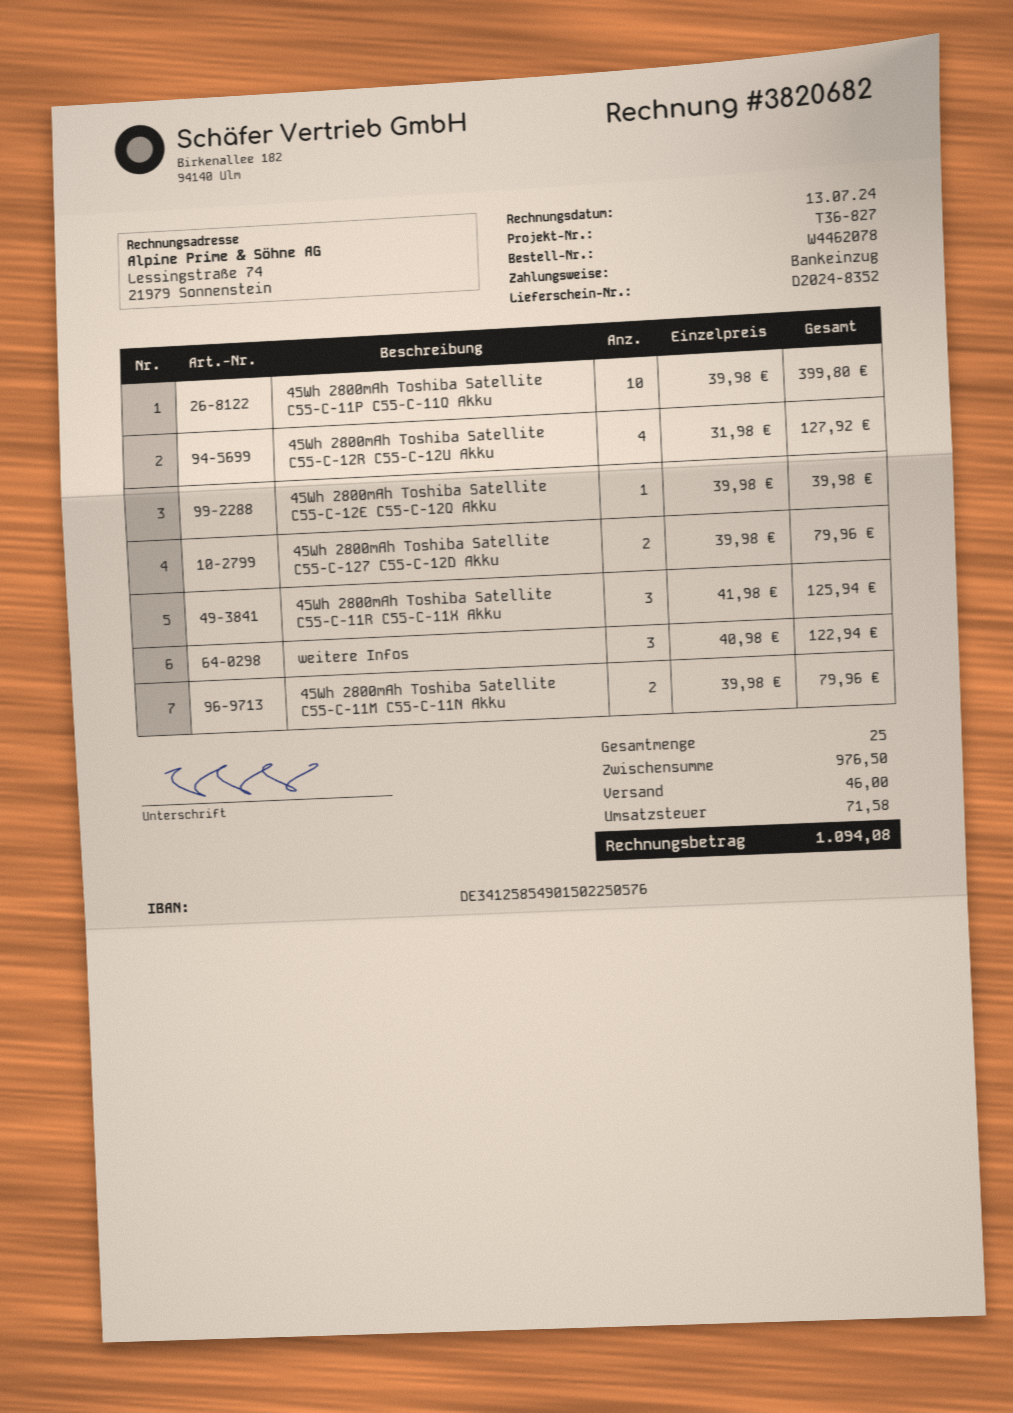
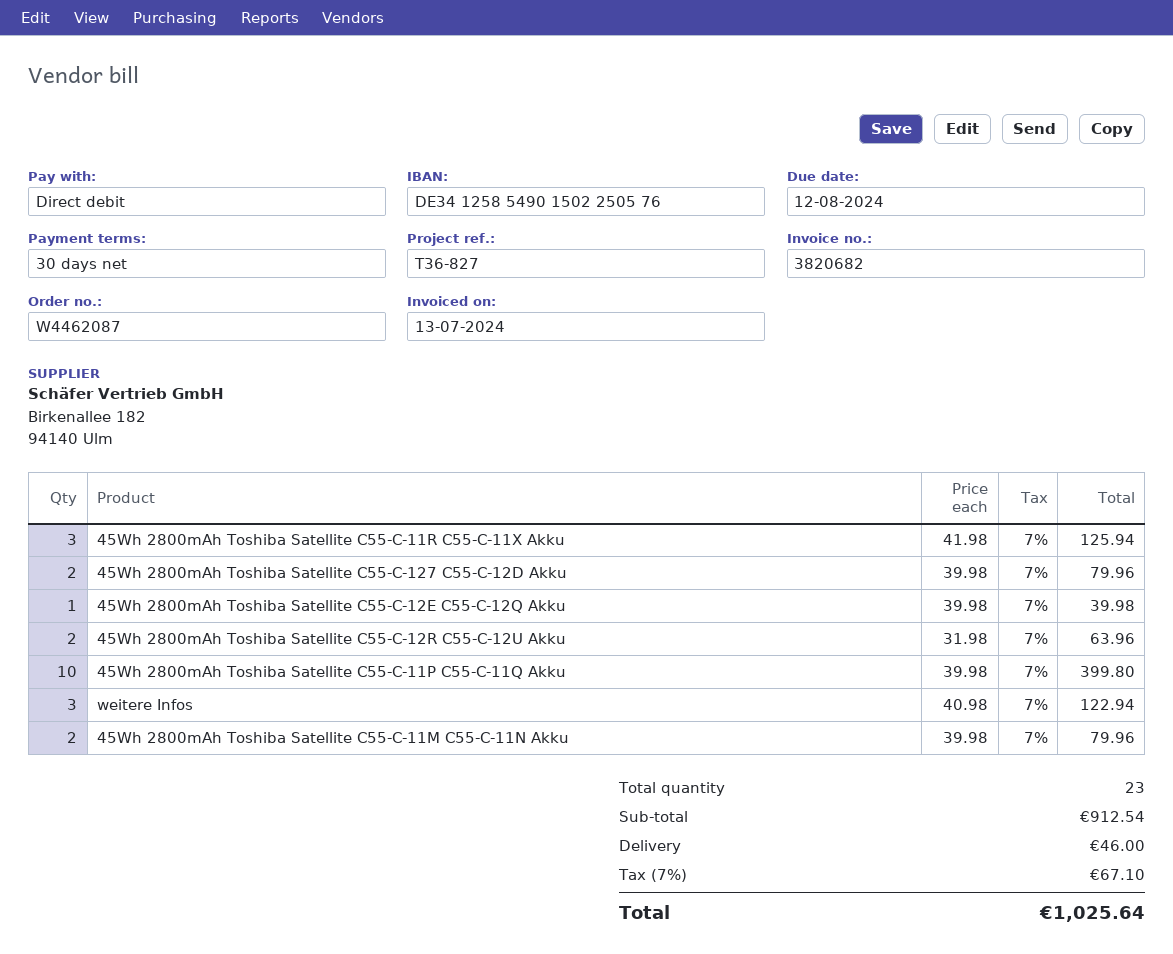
order number: W4462078 -> W4462087
45Wh 2800mAh Toshiba Satellite C55-C-12R C55-C-12U Akku: 4 x 31.98 = 127.92 -> 2 x 31.98 = 63.96
total quantity: 25 -> 23
subtotal: 976.50 -> 912.54
tax: 71.58 -> 67.10
total: 1094.08 -> 1025.64

